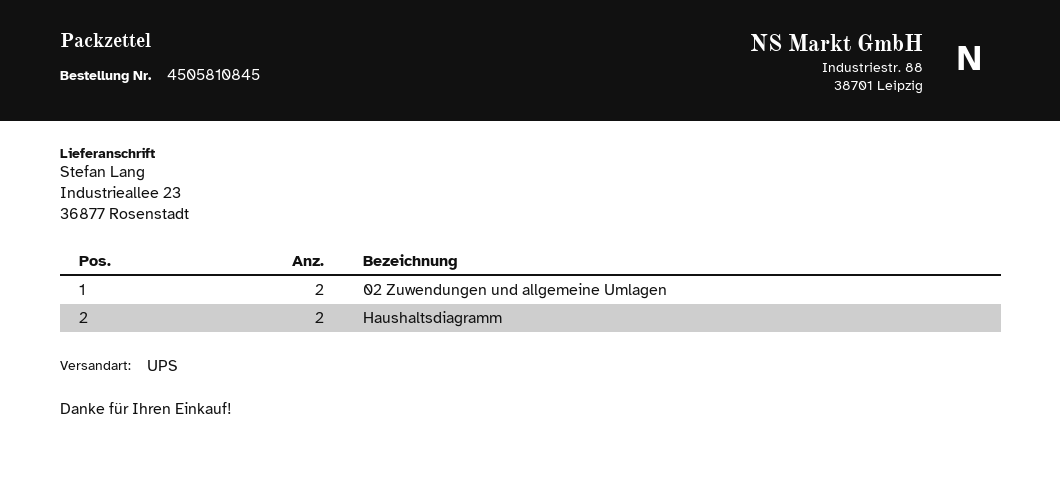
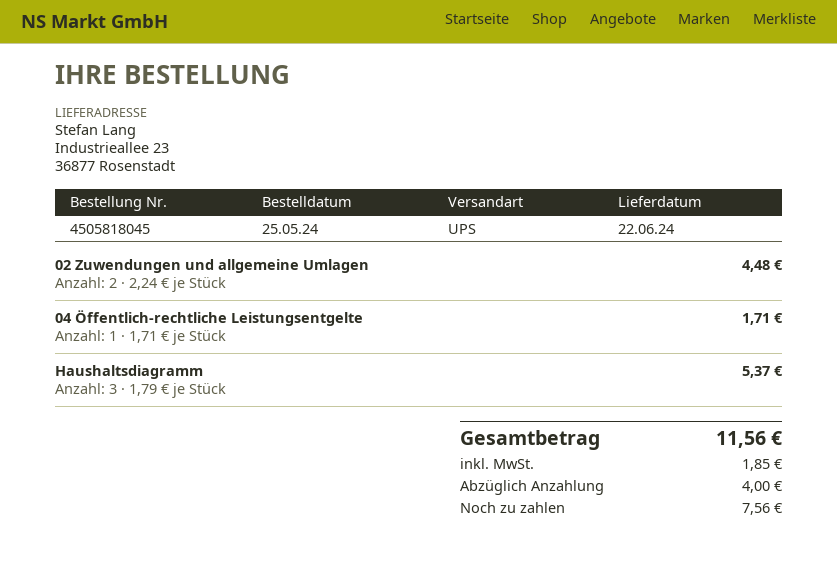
order number: 4505810845 -> 4505818045
Haushaltsdiagramm: 2 -> 3
04 Öffentlich-rechtliche Leistungsentgelte: none -> 1

